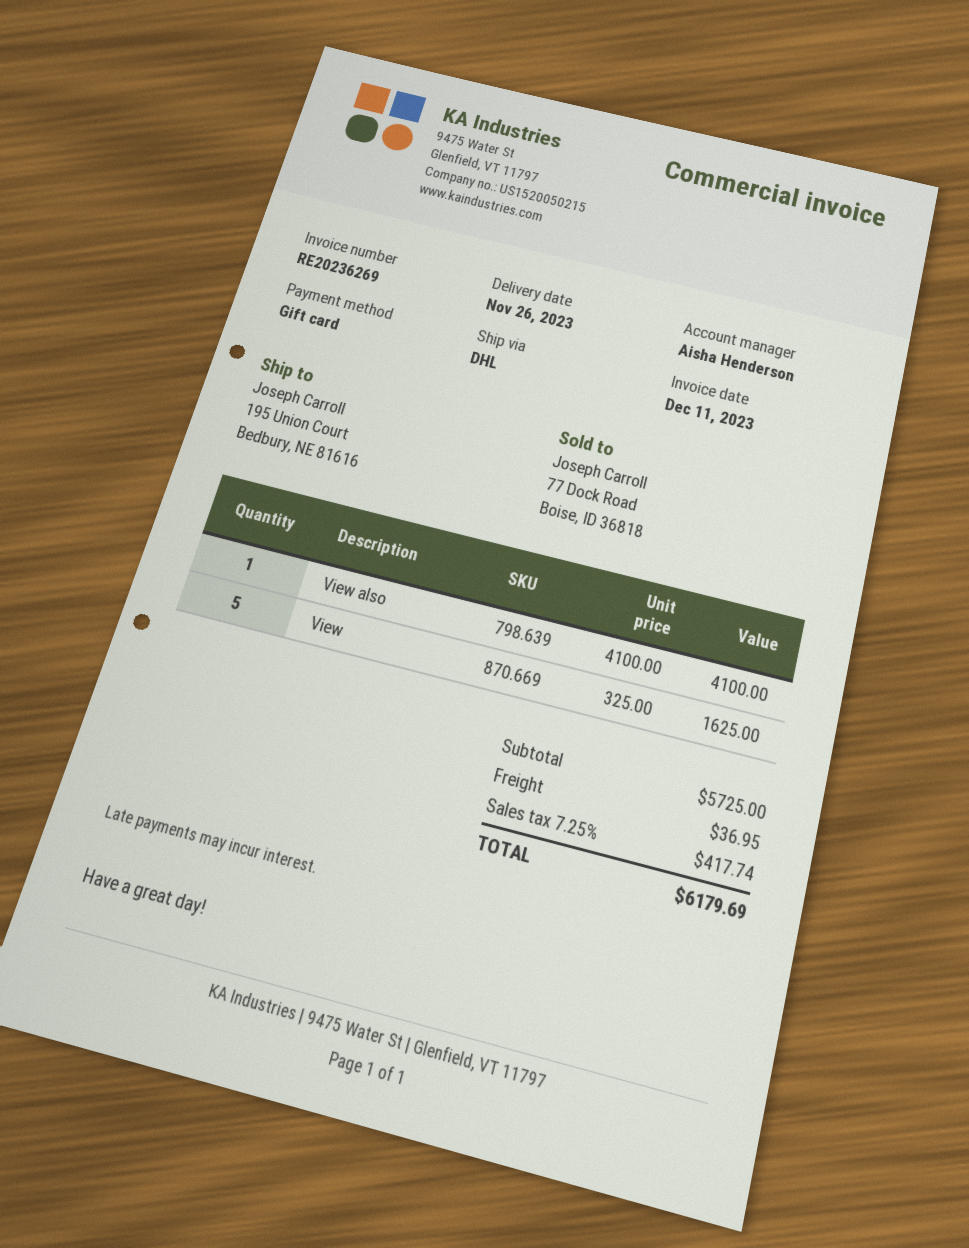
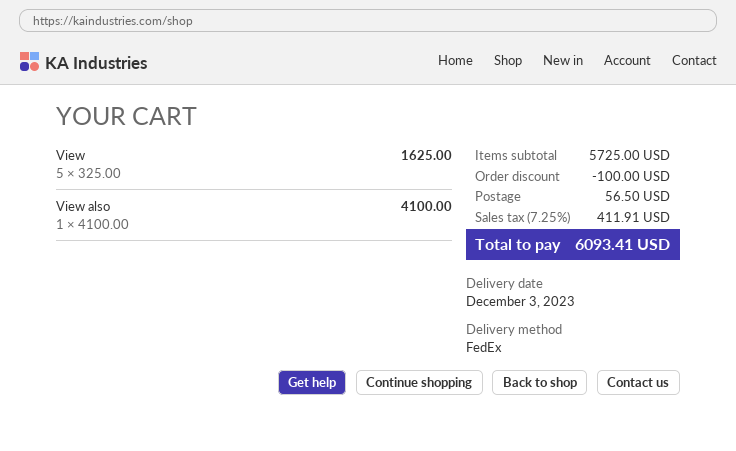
delivery date: 2023-11-26 -> 2023-12-03
shipping method: DHL -> FedEx
discount: none -> 100.00
shipping: 36.95 -> 56.50
tax: 7.25% = 417.74 -> 7.25% = 411.91
total: 6179.69 -> 6093.41

